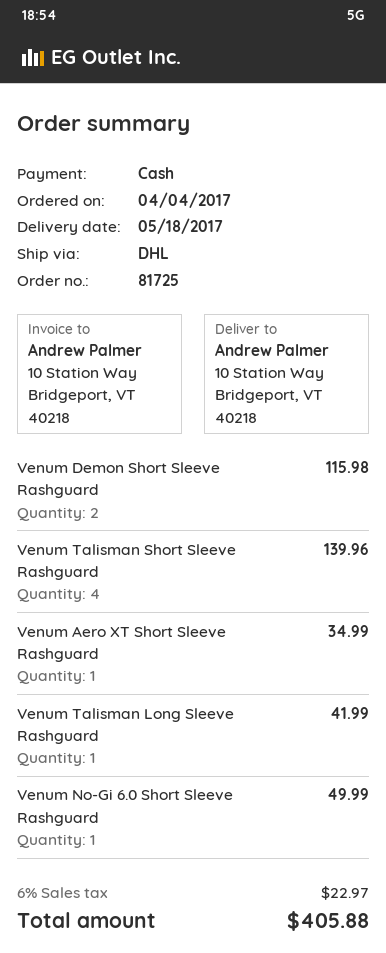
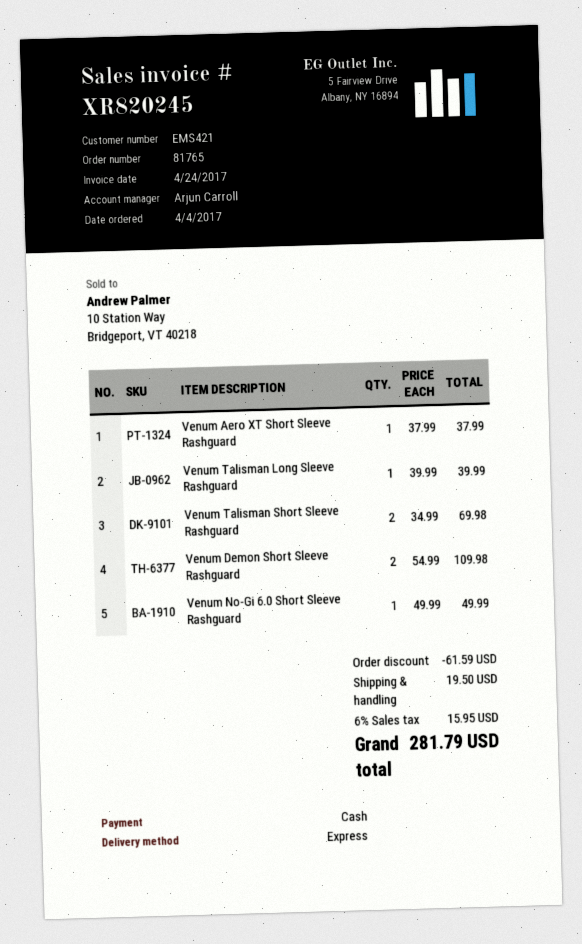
order number: 81725 -> 81765
shipping method: DHL -> express
Venum Demon Short Sleeve Rashguard: 2 for 115.98 -> 2 for 109.98
Venum Talisman Short Sleeve Rashguard: 4 for 139.96 -> 2 for 69.98
Venum Aero XT Short Sleeve Rashguard: 1 for 34.99 -> 1 for 37.99
Venum Talisman Long Sleeve Rashguard: 1 for 41.99 -> 1 for 39.99
discount: none -> 61.59
shipping: none -> 19.50
tax: 6% = 22.97 -> 6% = 15.95
total: 405.88 -> 281.79

